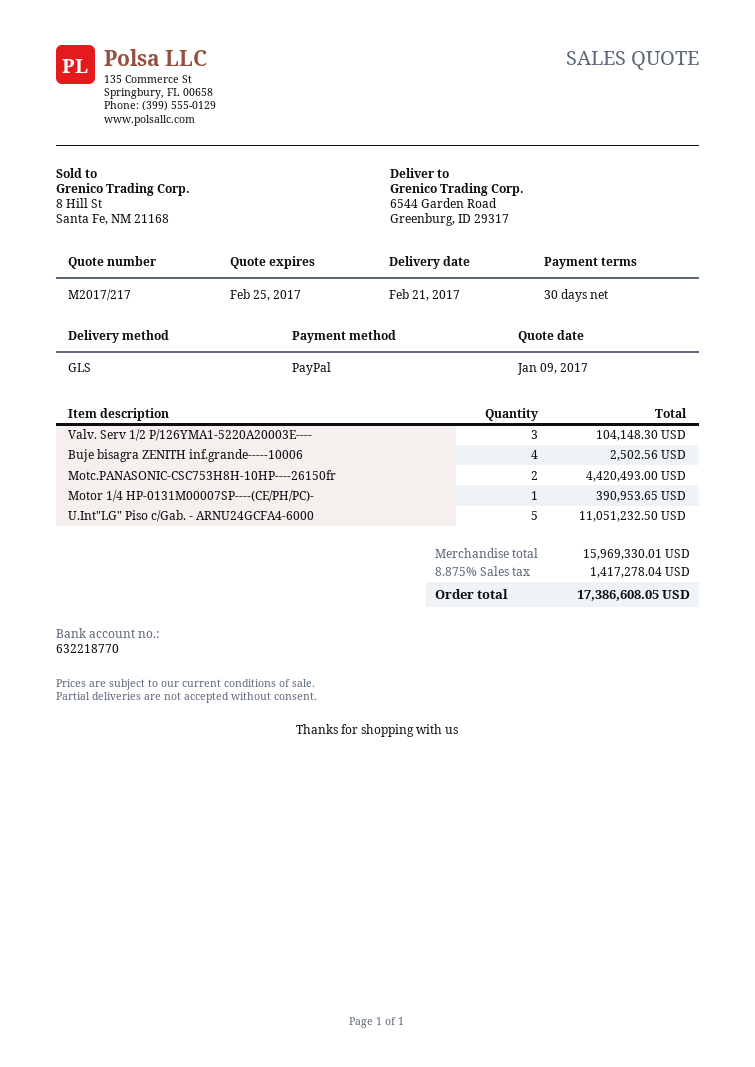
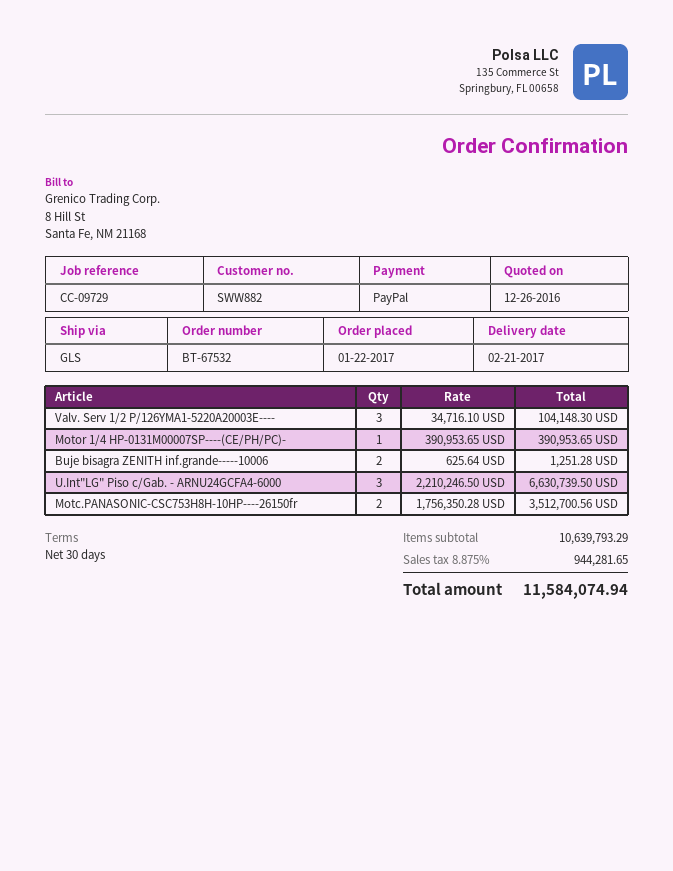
quote date: 2017-01-09 -> 2016-12-26
Buje bisagra ZENITH inf.grande-----10006: 4 for 2502.56 -> 2 for 1251.28
Motc.PANASONIC-CSC753H8H-10HP----26150fr: 2 for 4420493.00 -> 2 for 3512700.56
U.Int"LG" Piso c/Gab. - ARNU24GCFA4-6000: 5 for 11051232.50 -> 3 for 6630739.50
subtotal: 15969330.01 -> 10639793.29
tax: 8.875% = 1417278.04 -> 8.875% = 944281.65
total: 17386608.05 -> 11584074.94

